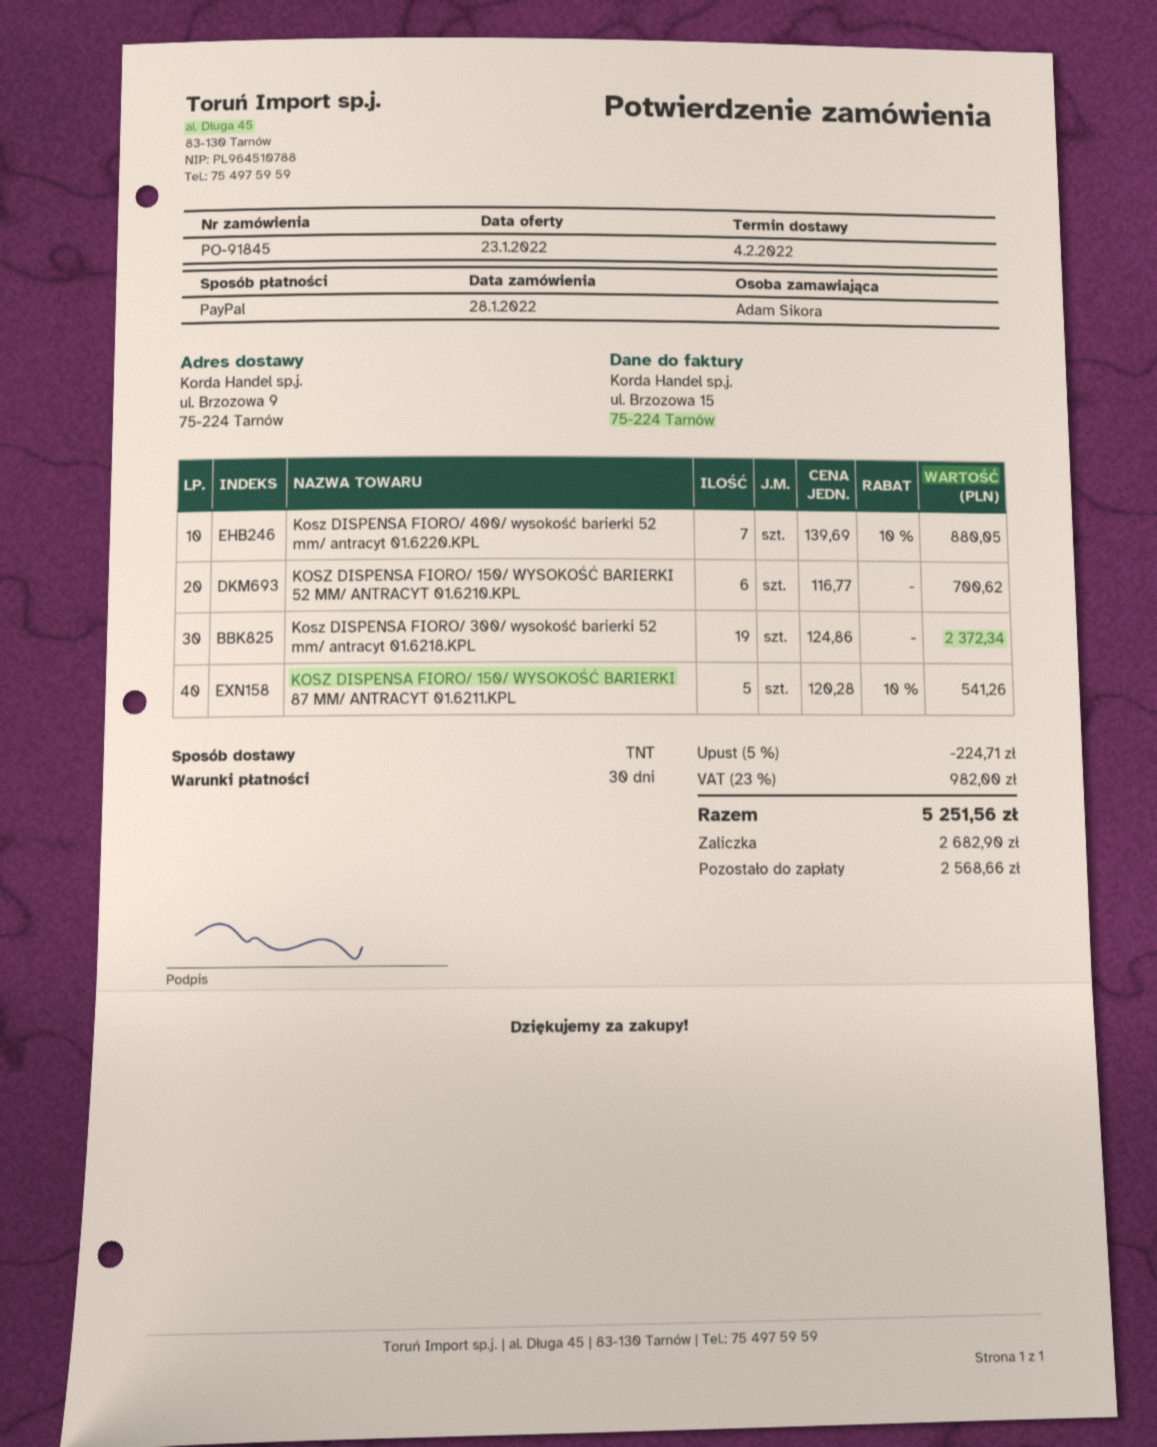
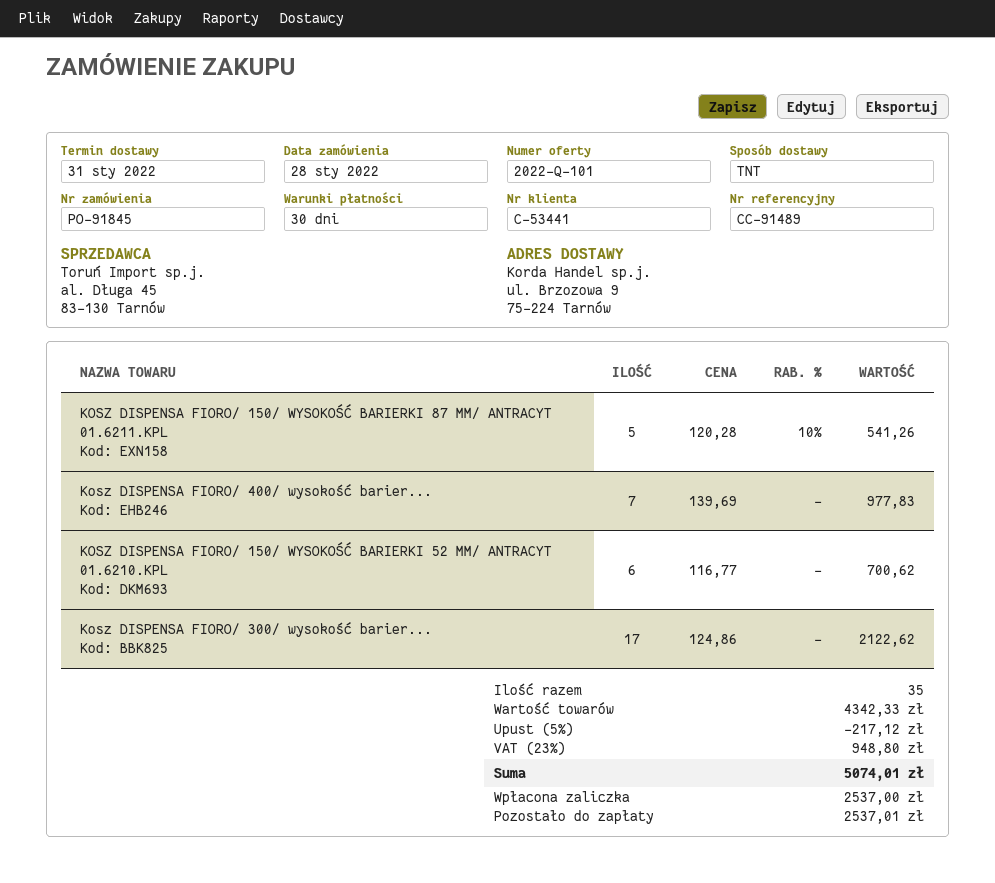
delivery date: 2022-02-04 -> 2022-01-31
Kosz DISPENSA FIORO/ 400/ wysokość barierki 52 mm/ antracyt 01.6220.KPL: 7 x 139.69 - 10% = 880.05 -> 7 x 139.69 = 977.83
Kosz DISPENSA FIORO/ 300/ wysokość barierki 52 mm/ antracyt 01.6218.KPL: 19 x 124.86 = 2372.34 -> 17 x 124.86 = 2122.62
discount: 5% = 224.71 -> 5% = 217.12
tax: 23% = 982.00 -> 23% = 948.80
total: 5251.56 -> 5074.01
deposit: 2682.90 -> 2537.00
balance: 2568.66 -> 2537.01

